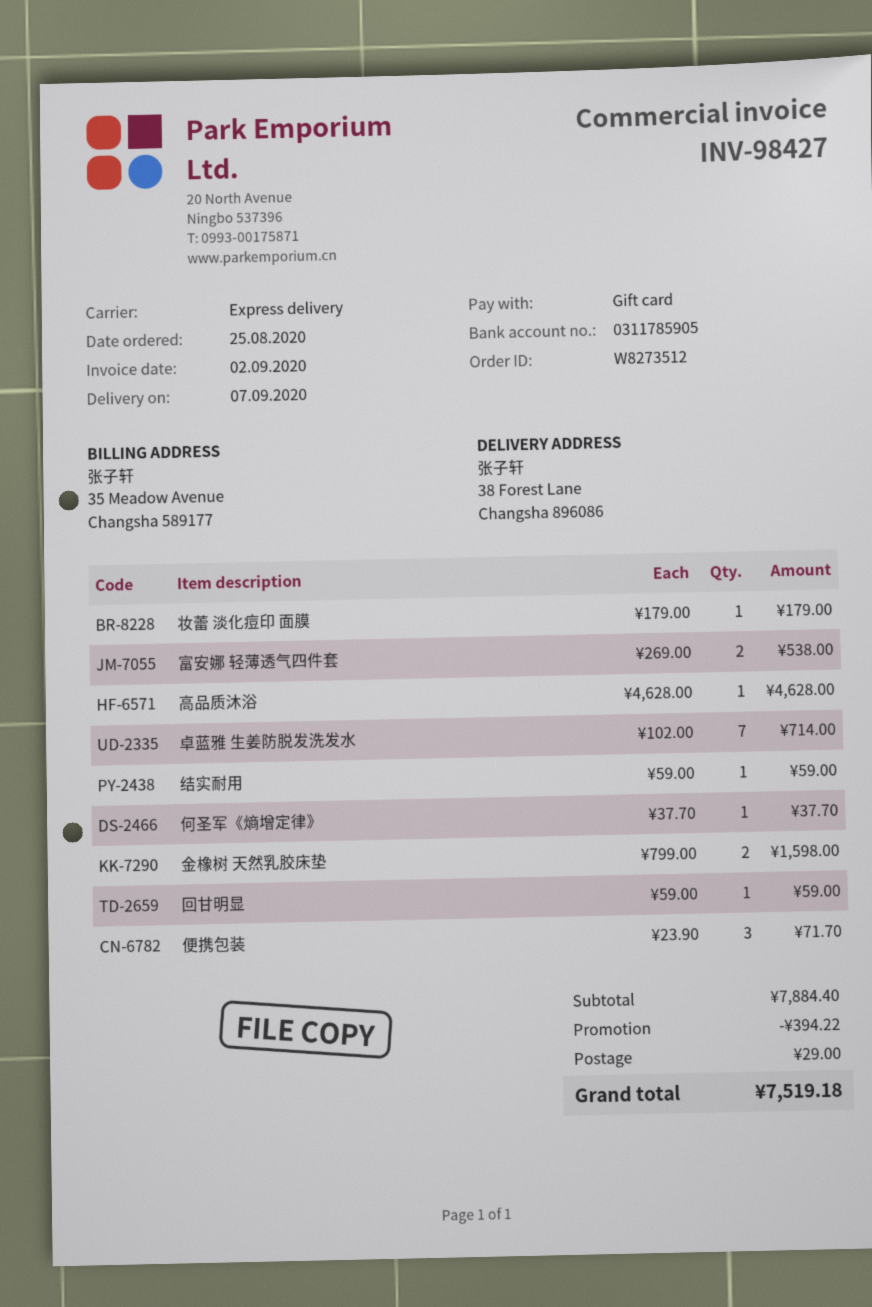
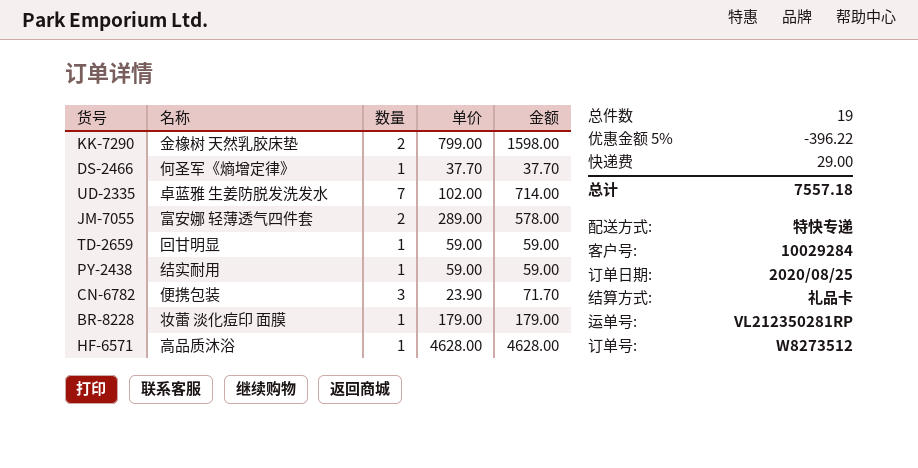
富安娜 轻薄透气四件套: 2 x 269.00 = 538.00 -> 2 x 289.00 = 578.00
discount: 394.22 -> 396.22
total: 7519.18 -> 7557.18

